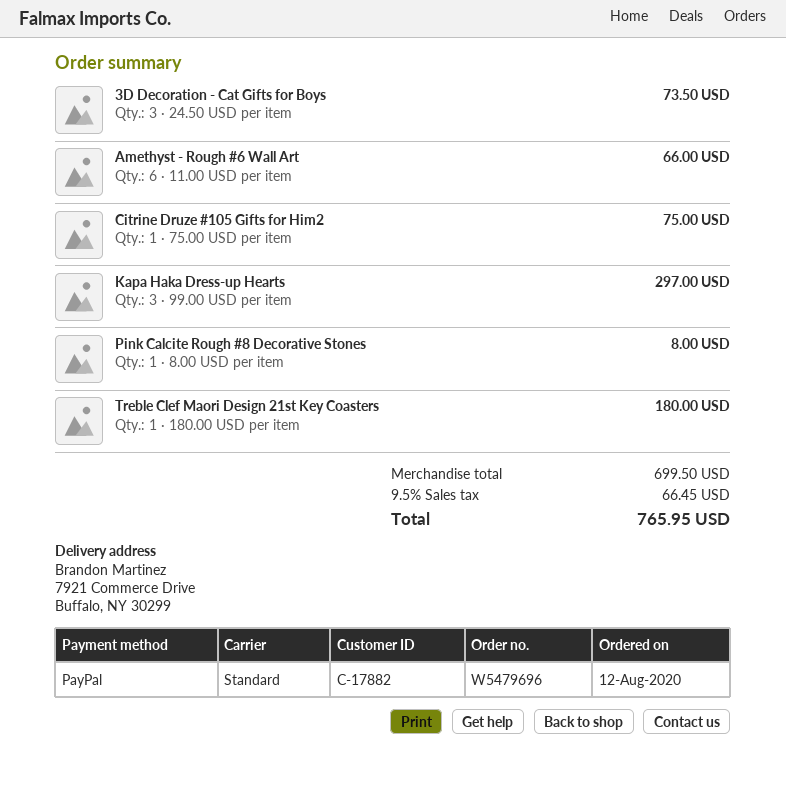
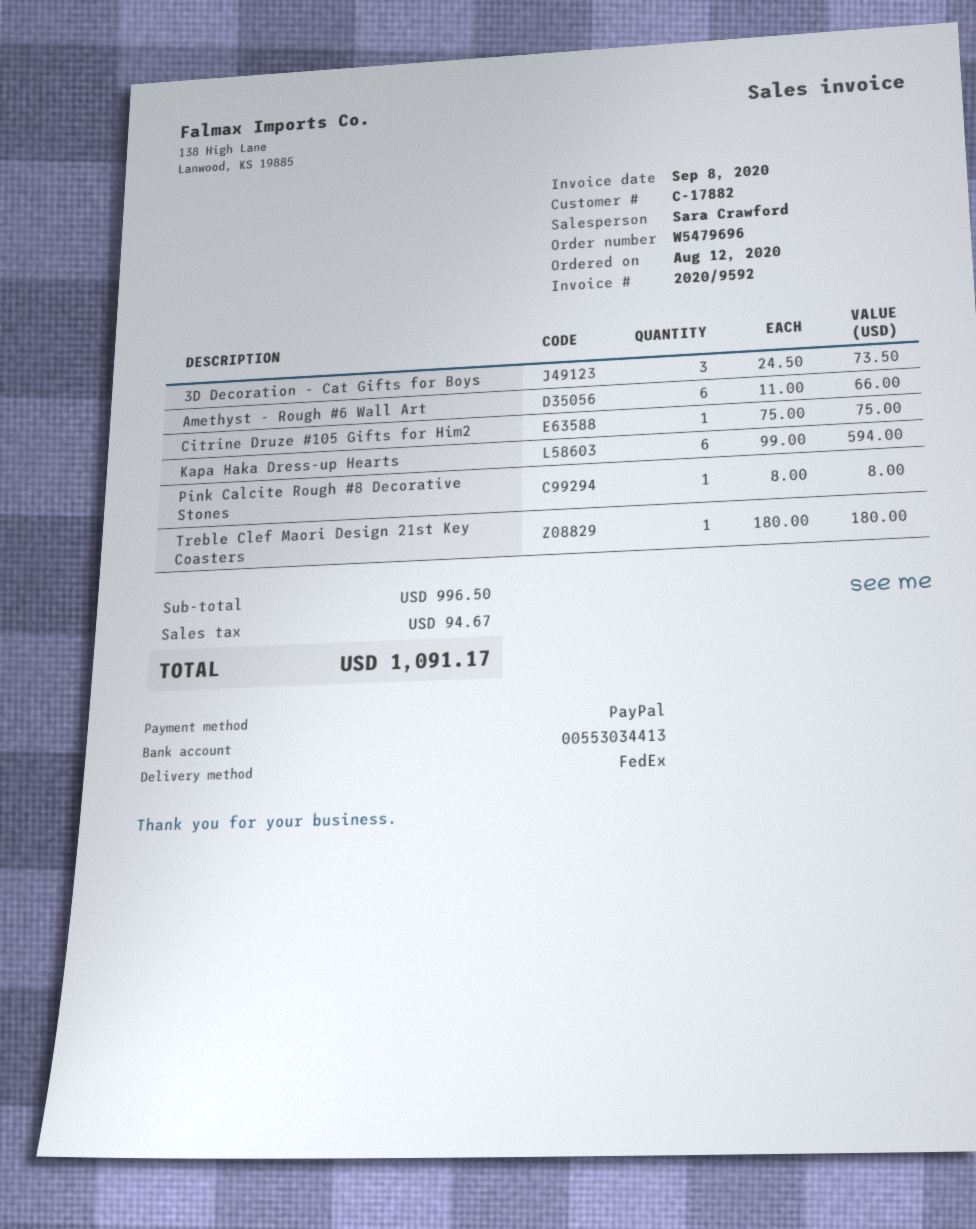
shipping method: standard -> FedEx
Kapa Haka Dress-up Hearts: 3 x 99.00 = 297.00 -> 6 x 99.00 = 594.00
subtotal: 699.50 -> 996.50
tax: 66.45 -> 94.67
total: 765.95 -> 1091.17

